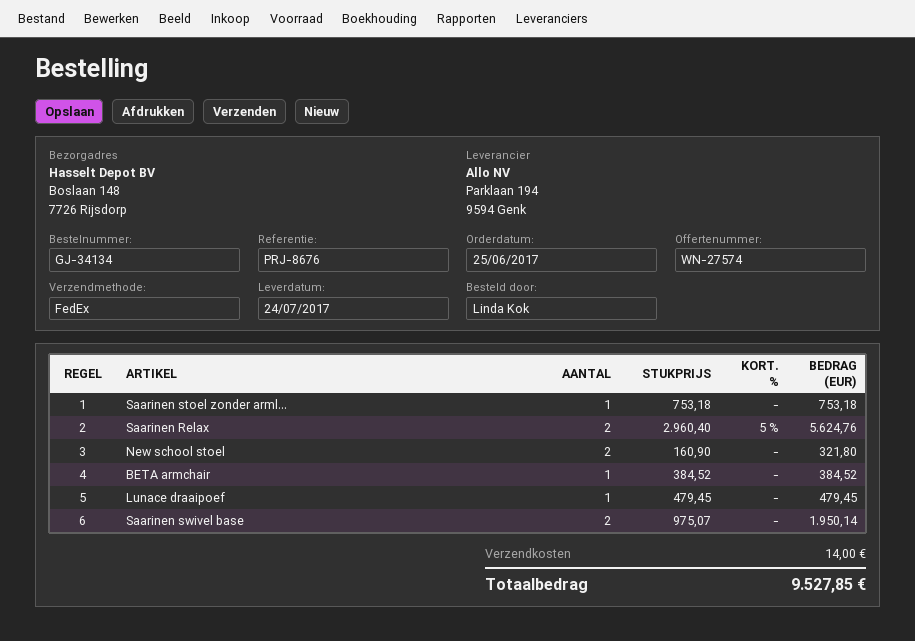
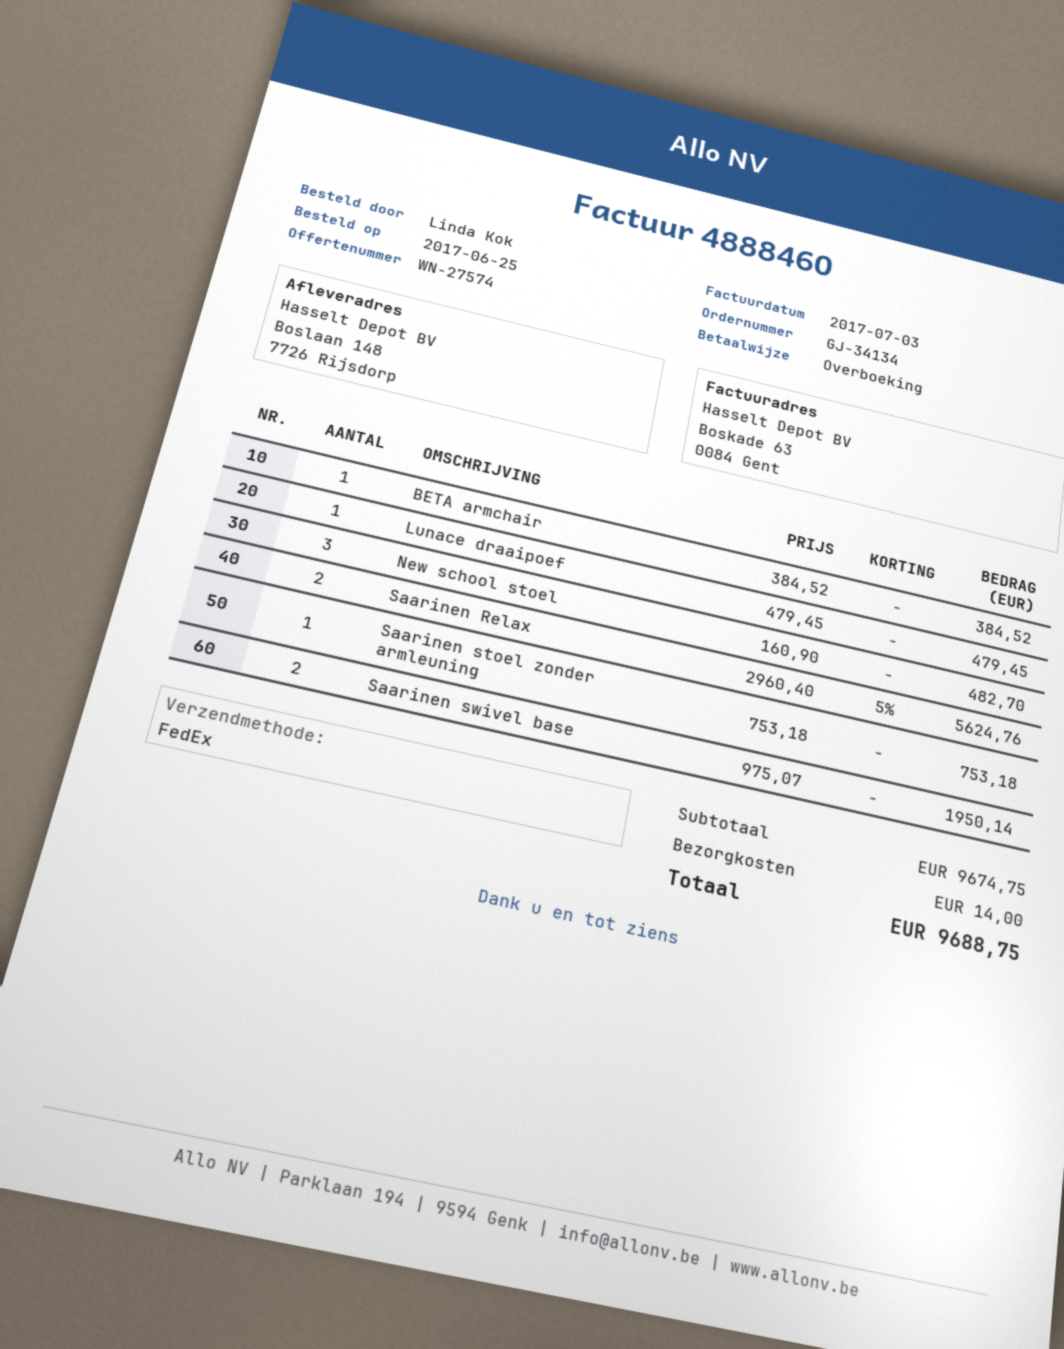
New school stoel: 2 x 160.90 = 321.80 -> 3 x 160.90 = 482.70
total: 9527.85 -> 9688.75

